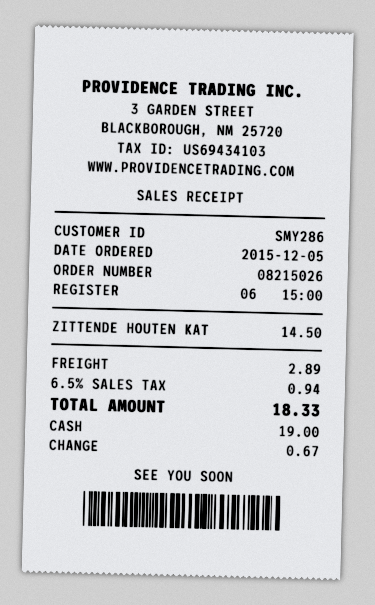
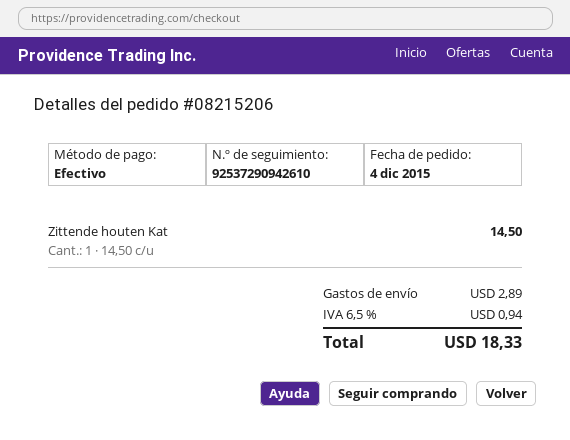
order number: 08215026 -> 08215206
order date: 2015-12-05 -> 2015-12-04

